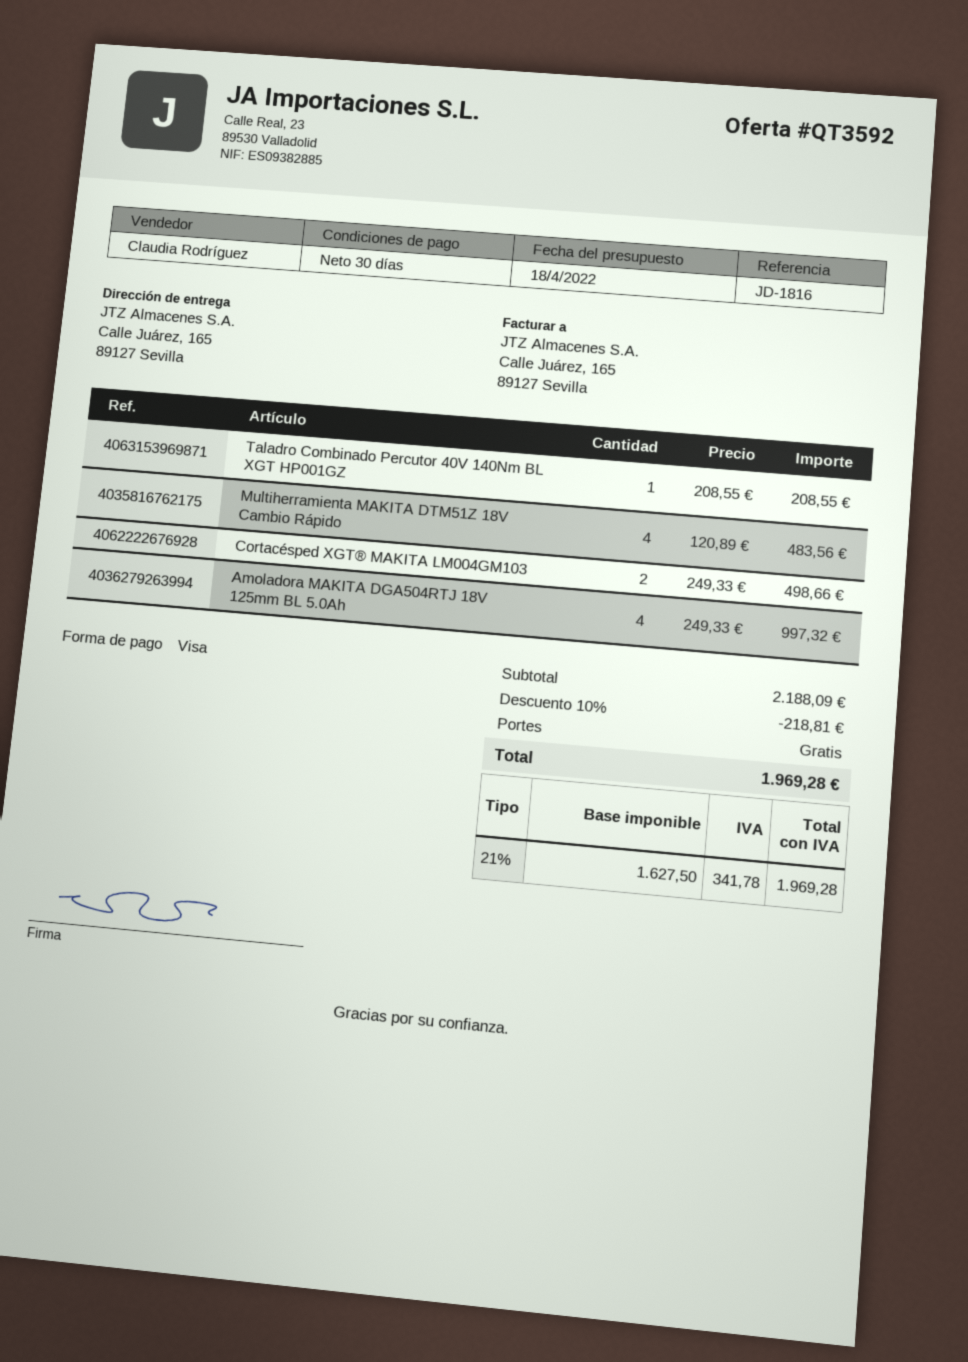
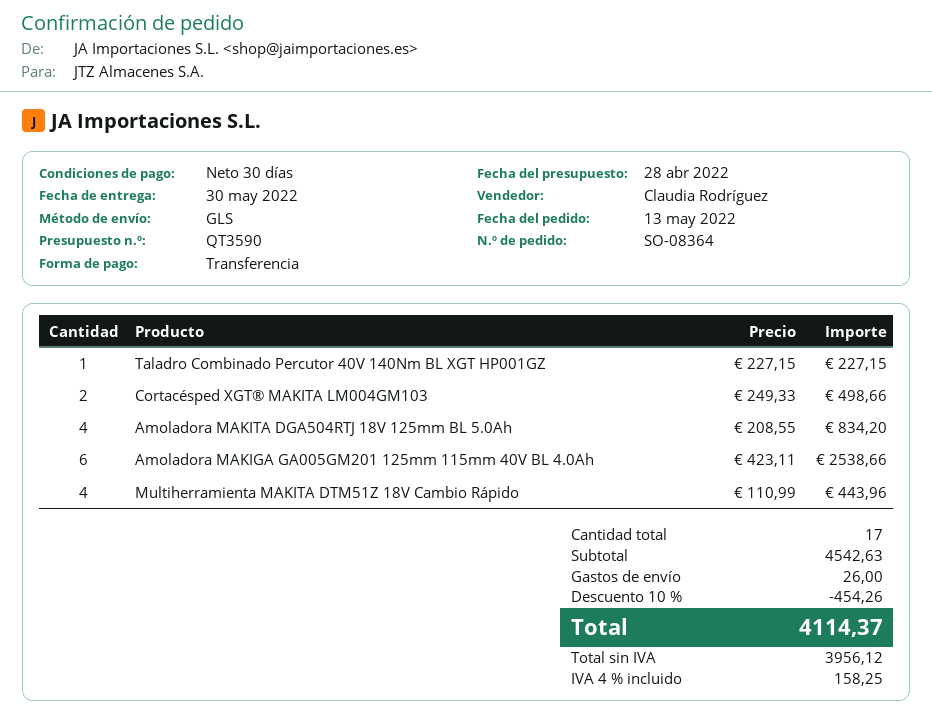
quote number: QT3592 -> QT3590
quote date: 2022-04-18 -> 2022-04-28
payment method: Visa -> bank transfer
Taladro Combinado Percutor 40V 140Nm BL XGT HP001GZ: 1 x 208.55 = 208.55 -> 1 x 227.15 = 227.15
Multiherramienta MAKITA DTM51Z 18V Cambio Rápido: 4 x 120.89 = 483.56 -> 4 x 110.99 = 443.96
Amoladora MAKITA DGA504RTJ 18V 125mm BL 5.0Ah: 4 x 249.33 = 997.32 -> 4 x 208.55 = 834.20
Amoladora MAKIGA GA005GM201 125mm 115mm 40V BL 4.0Ah: none -> 6 x 423.11 = 2538.66
subtotal: 2188.09 -> 4542.63
discount: 10% = 218.81 -> 10% = 454.26
shipping: 0.00 -> 26.00
net: 1627.50 -> 3956.12
tax: 21% = 341.78 -> 4% = 158.25
total: 1969.28 -> 4114.37

